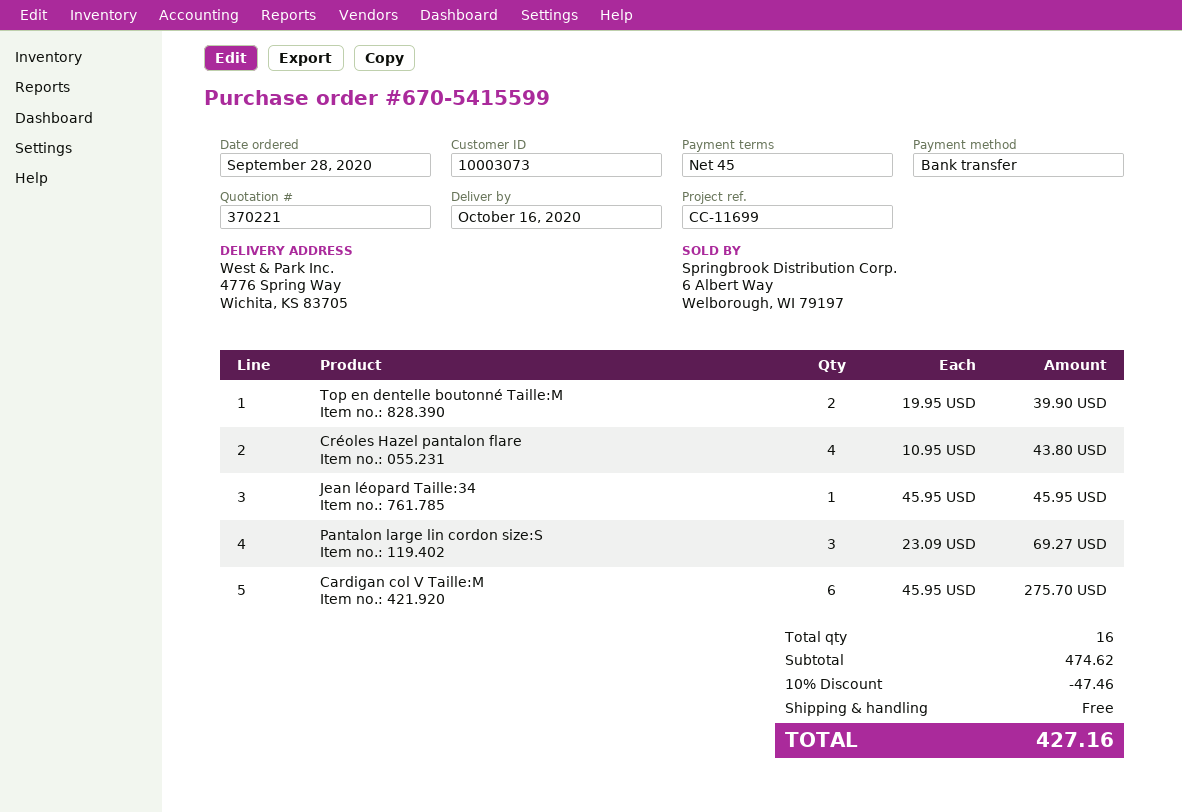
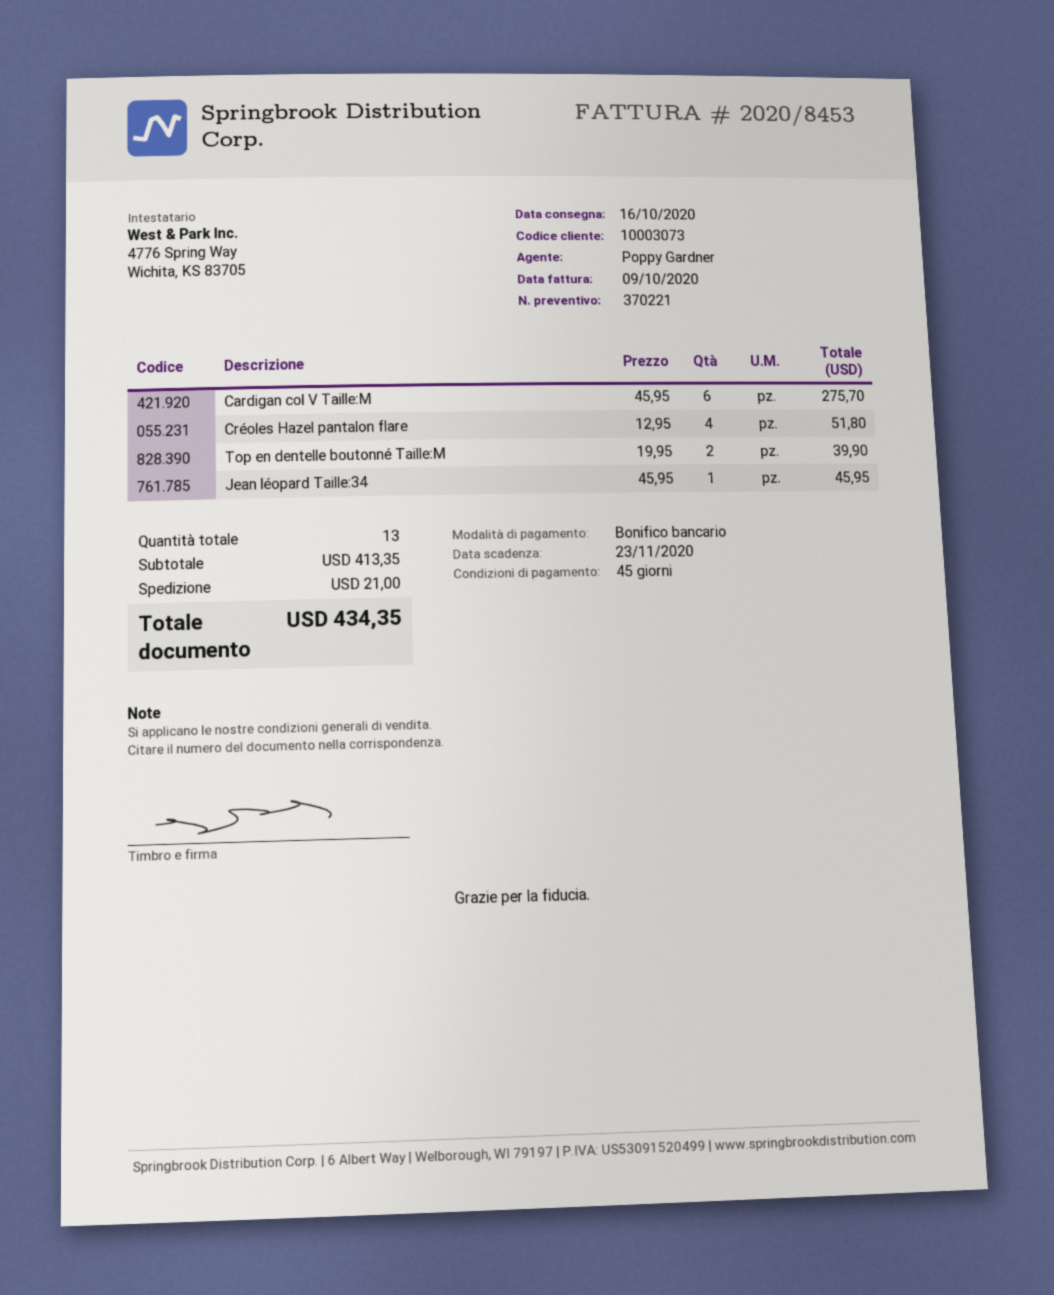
Créoles Hazel pantalon flare: 4 x 10.95 = 43.80 -> 4 x 12.95 = 51.80
Pantalon large lin cordon size:S: 3 x 23.09 = 69.27 -> none
total quantity: 16 -> 13
subtotal: 474.62 -> 413.35
discount: 10% = 47.46 -> none
shipping: 0.00 -> 21.00
total: 427.16 -> 434.35

